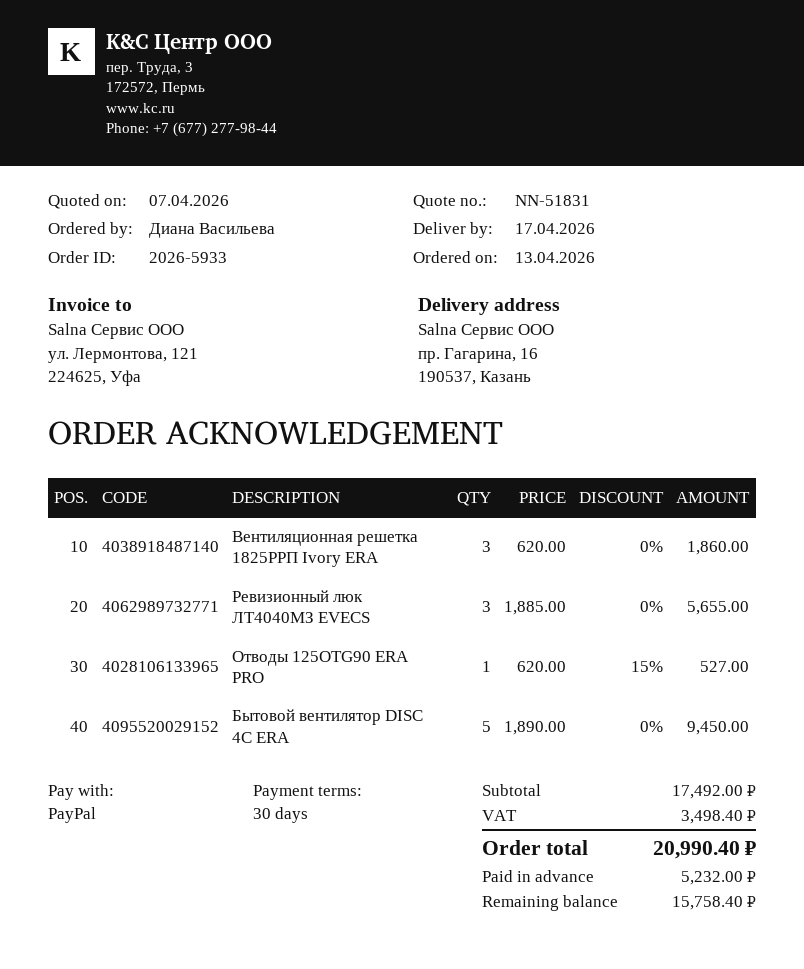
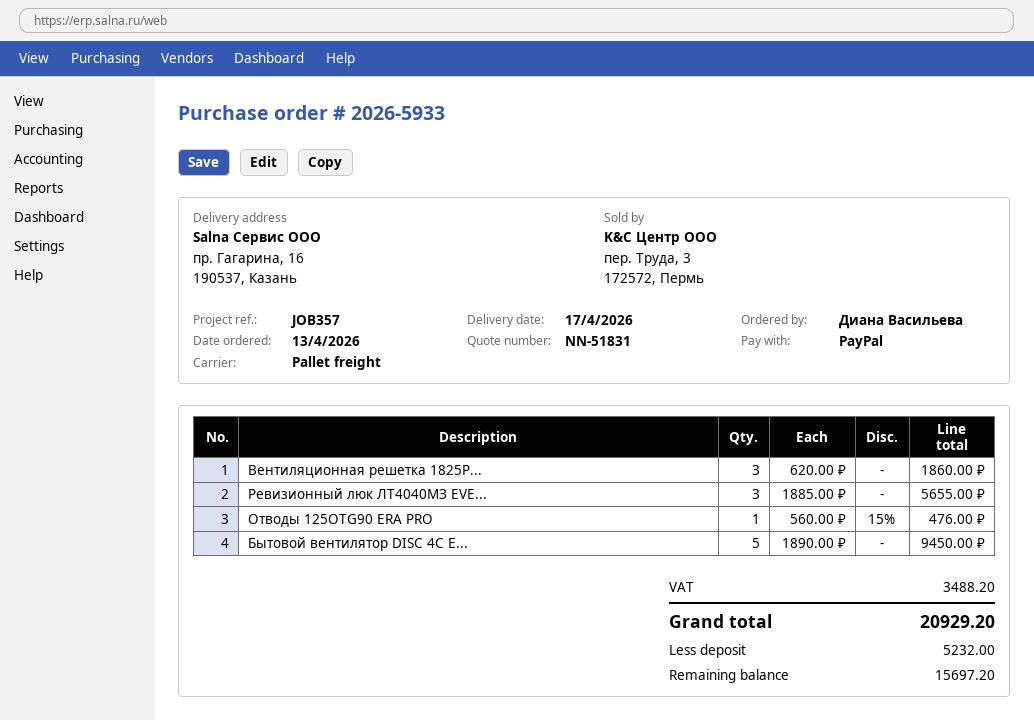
Отводы 125OTG90 ERA PRO: 1 x 620.00 - 15% = 527.00 -> 1 x 560.00 - 15% = 476.00
tax: 3498.40 -> 3488.20
total: 20990.40 -> 20929.20
balance: 15758.40 -> 15697.20

